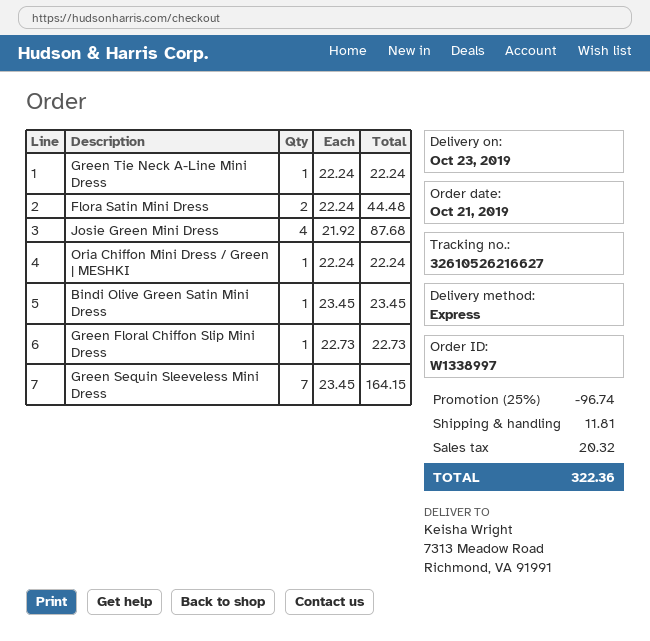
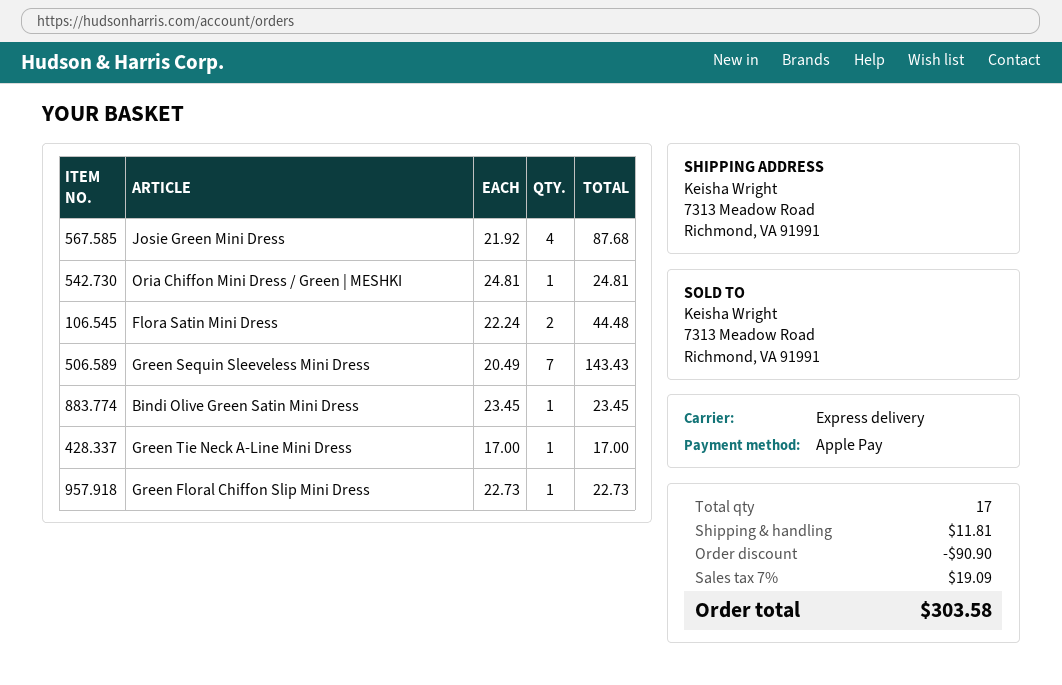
Green Tie Neck A-Line Mini Dress: 1 x 22.24 = 22.24 -> 1 x 17.00 = 17.00
Oria Chiffon Mini Dress / Green | MESHKI: 1 x 22.24 = 22.24 -> 1 x 24.81 = 24.81
Green Sequin Sleeveless Mini Dress: 7 x 23.45 = 164.15 -> 7 x 20.49 = 143.43
discount: 96.74 -> 90.90
tax: 20.32 -> 19.09
total: 322.36 -> 303.58

